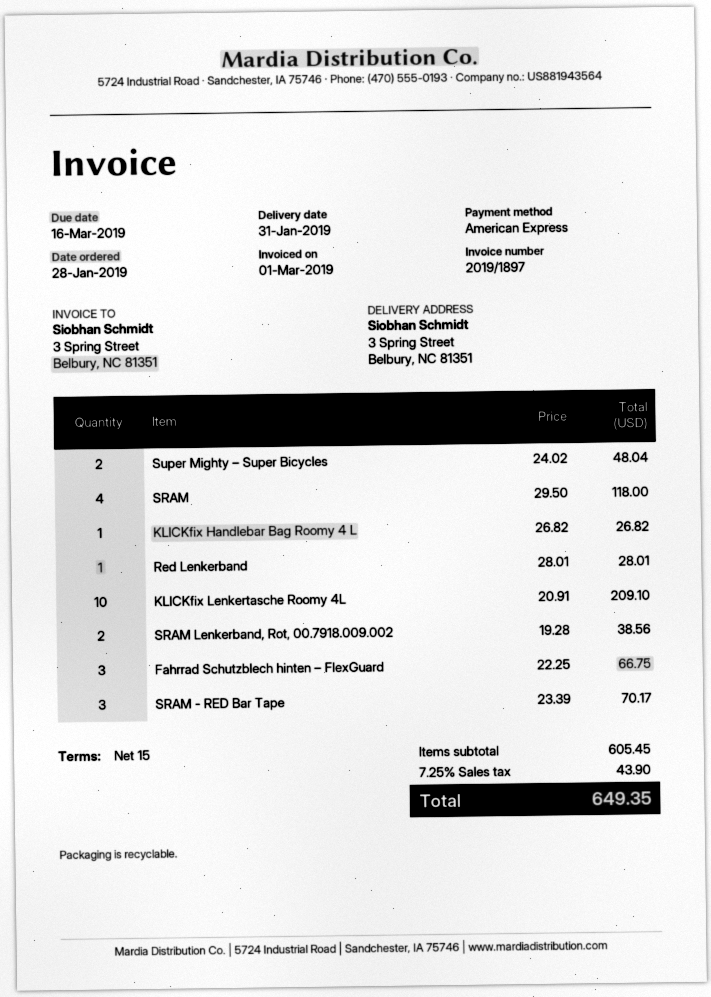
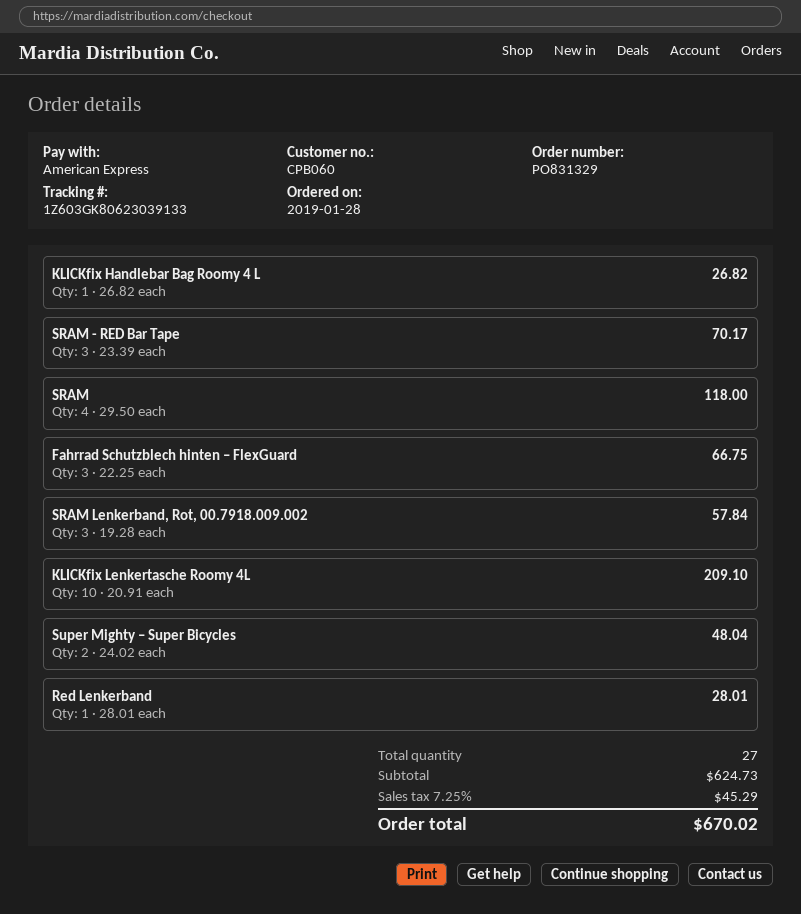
SRAM Lenkerband, Rot, 00.7918.009.002: 2 x 19.28 = 38.56 -> 3 x 19.28 = 57.84
subtotal: 605.45 -> 624.73
tax: 7.25% = 43.90 -> 7.25% = 45.29
total: 649.35 -> 670.02

